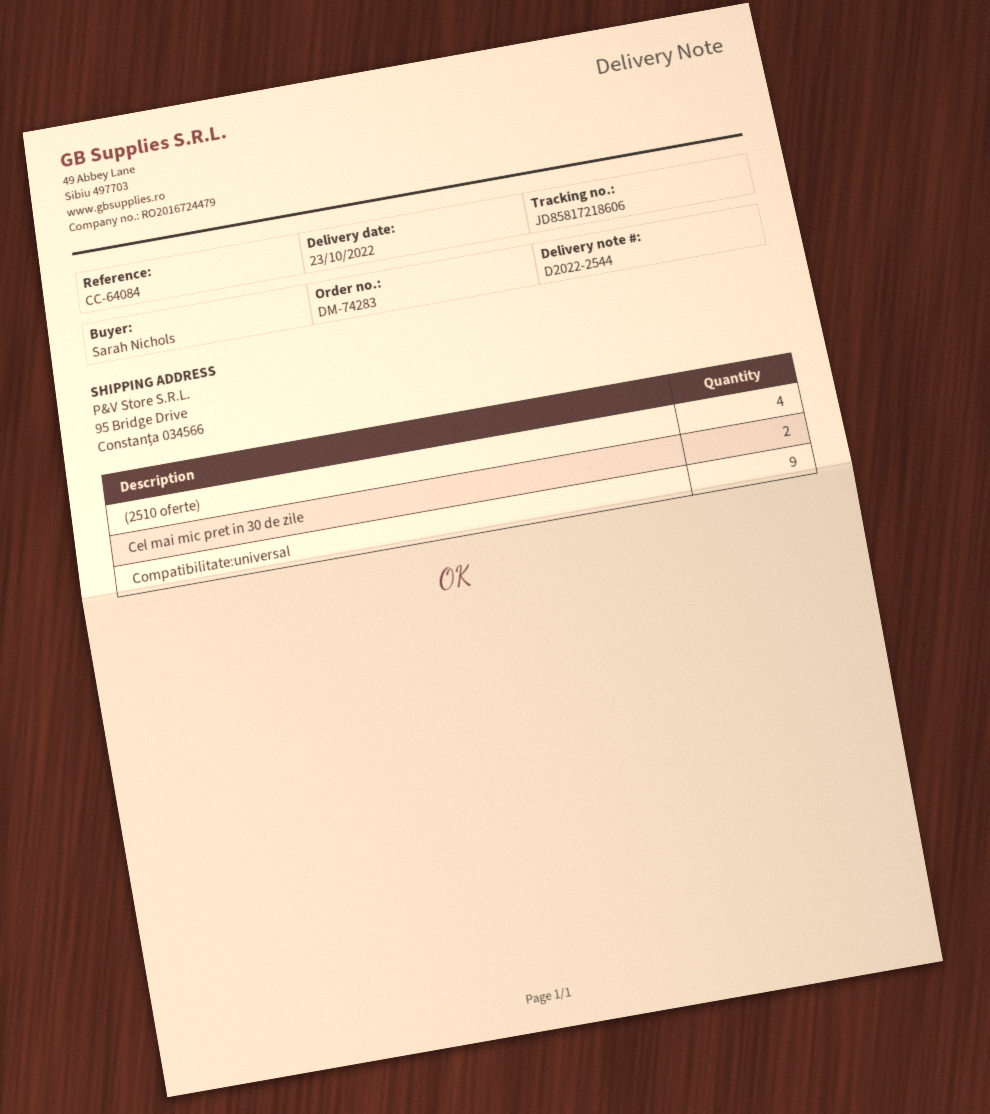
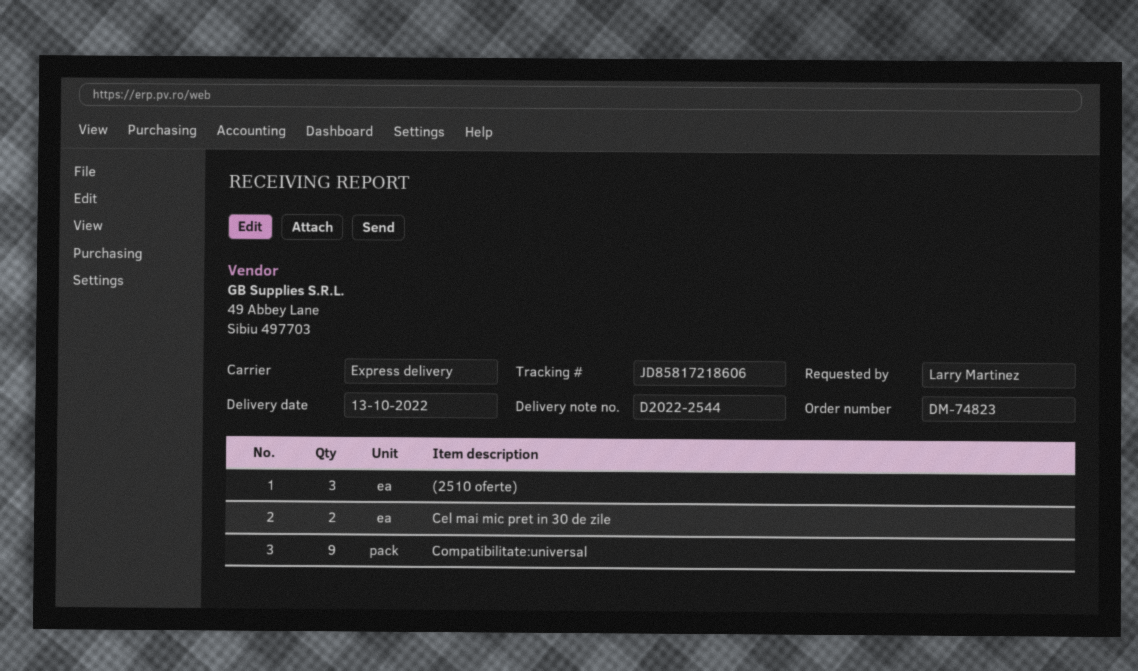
order number: DM-74283 -> DM-74823
delivery date: 2022-10-23 -> 2022-10-13
ordered by: Sarah Nichols -> Larry Martinez
(2510 oferte): 4 -> 3

